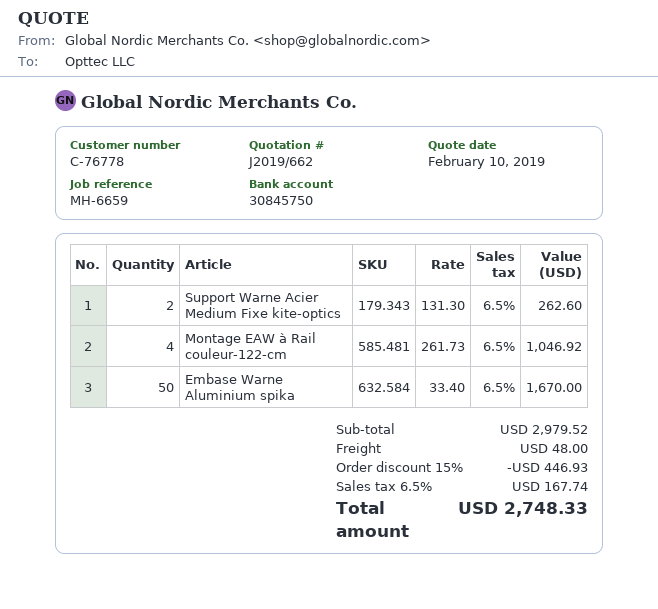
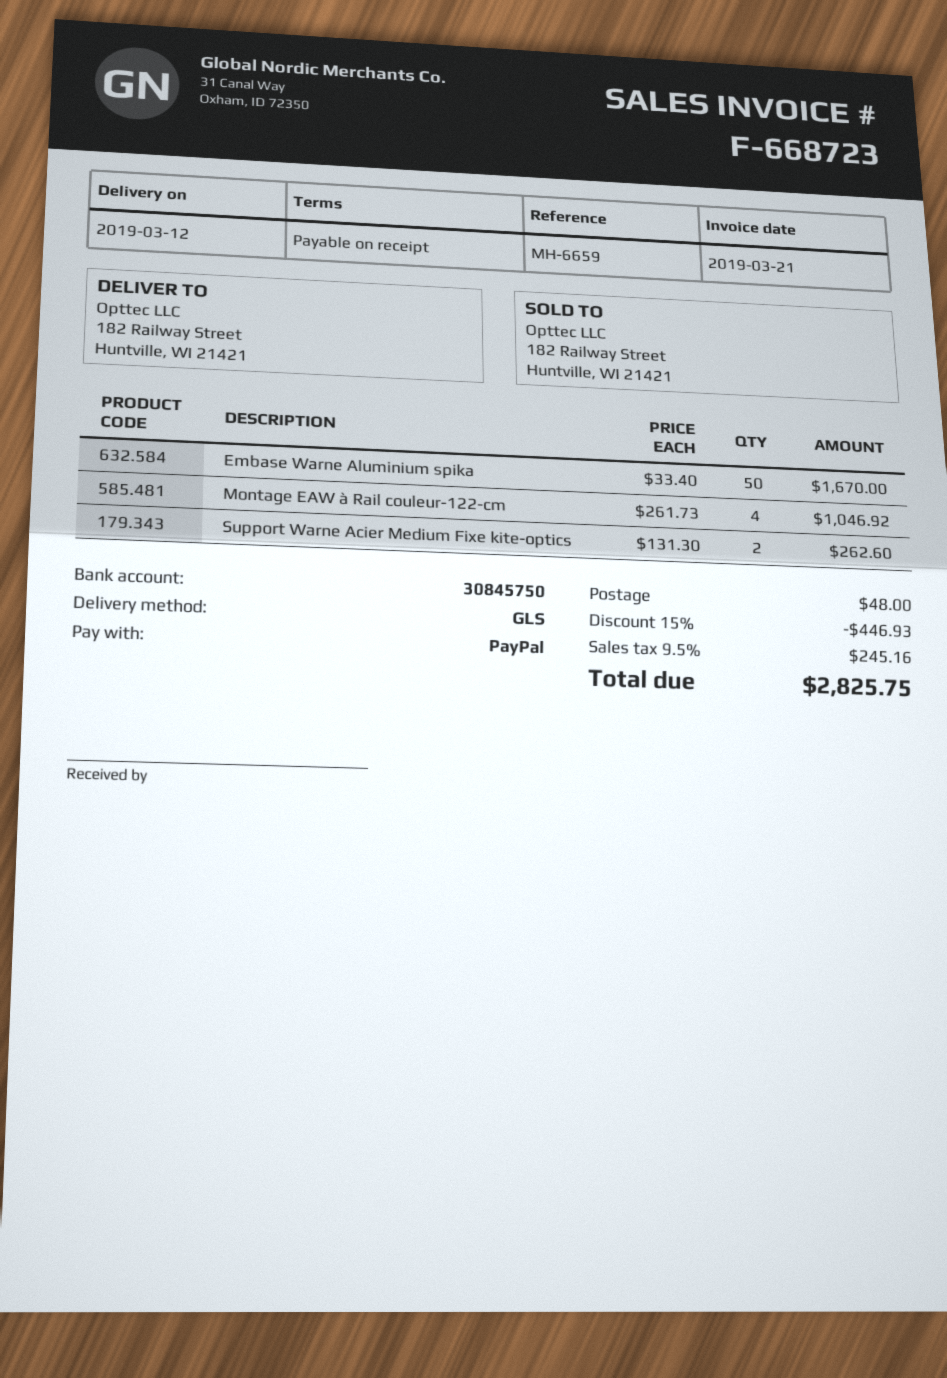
tax: 6.5% = 167.74 -> 9.5% = 245.16
total: 2748.33 -> 2825.75

